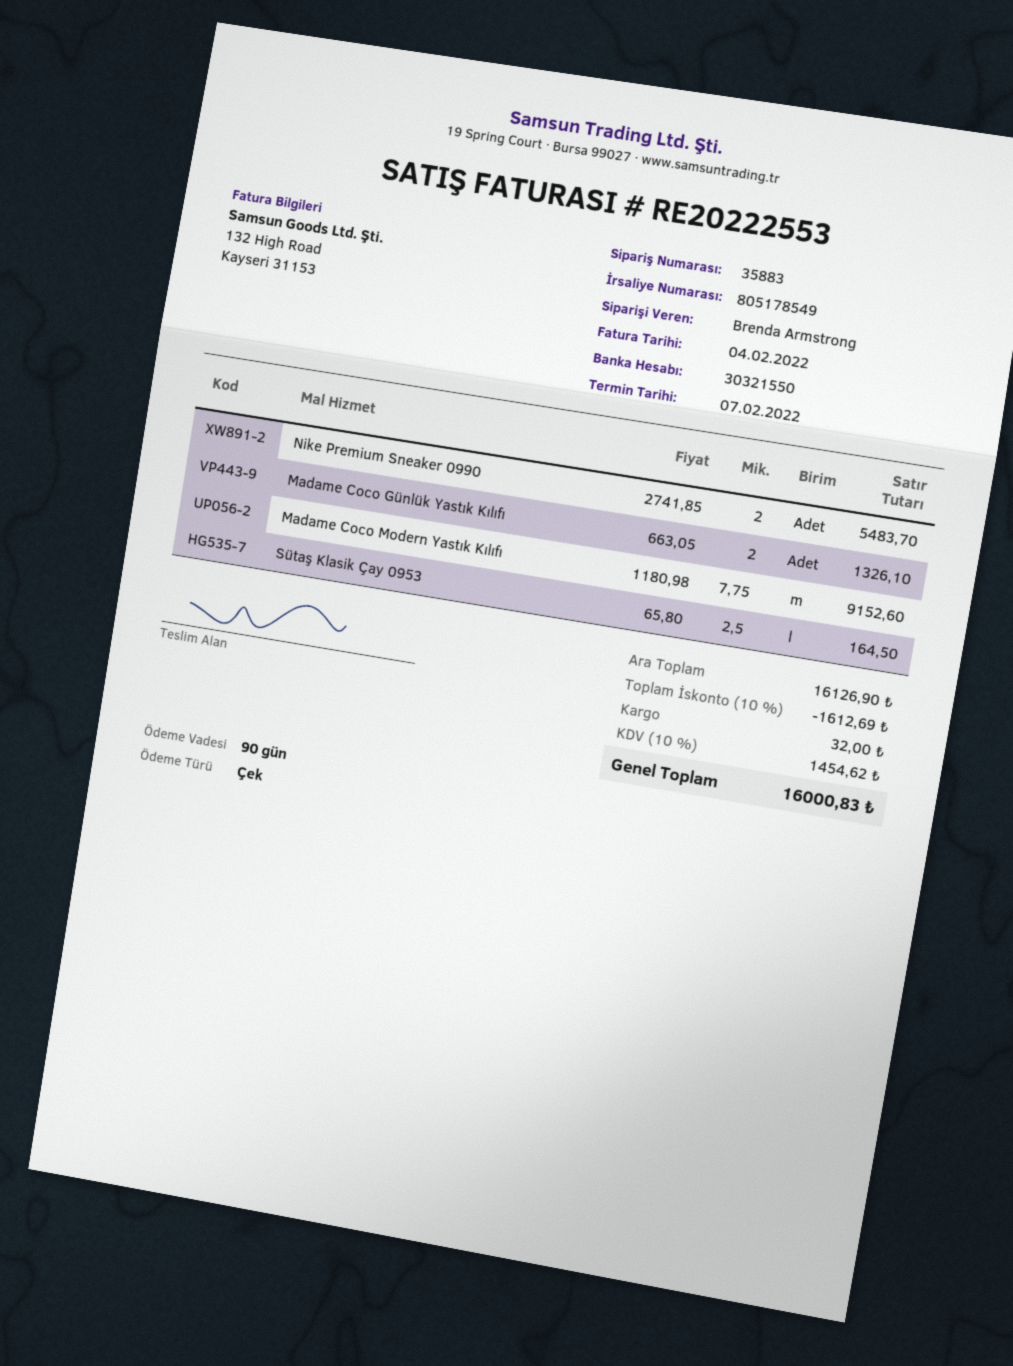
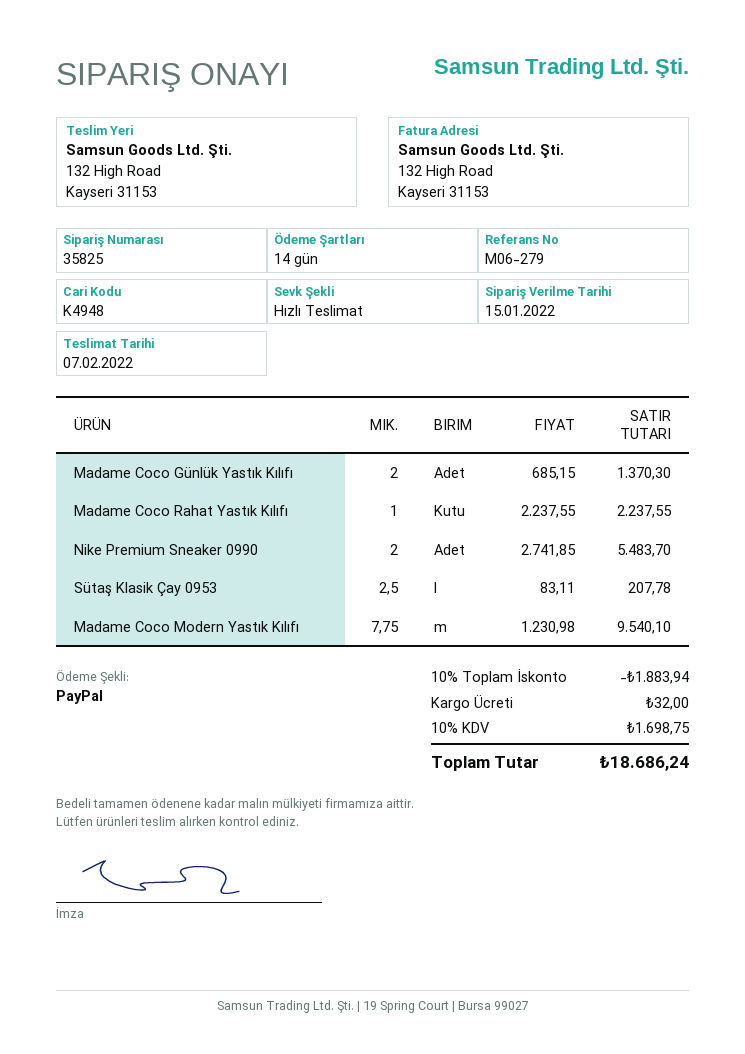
order number: 35883 -> 35825
payment terms: 90 days -> 14 days
payment method: cheque -> PayPal
Madame Coco Günlük Yastık Kılıfı: 2 x 663.05 = 1326.10 -> 2 x 685.15 = 1370.30
Madame Coco Modern Yastık Kılıfı: 7.75 x 1180.98 = 9152.60 -> 7.75 x 1230.98 = 9540.10
Sütaş Klasik Çay 0953: 2.5 x 65.80 = 164.50 -> 2.5 x 83.11 = 207.78
Madame Coco Rahat Yastık Kılıfı: none -> 1 x 2237.55 = 2237.55
discount: 10% = 1612.69 -> 10% = 1883.94
tax: 10% = 1454.62 -> 10% = 1698.75
total: 16000.83 -> 18686.24

